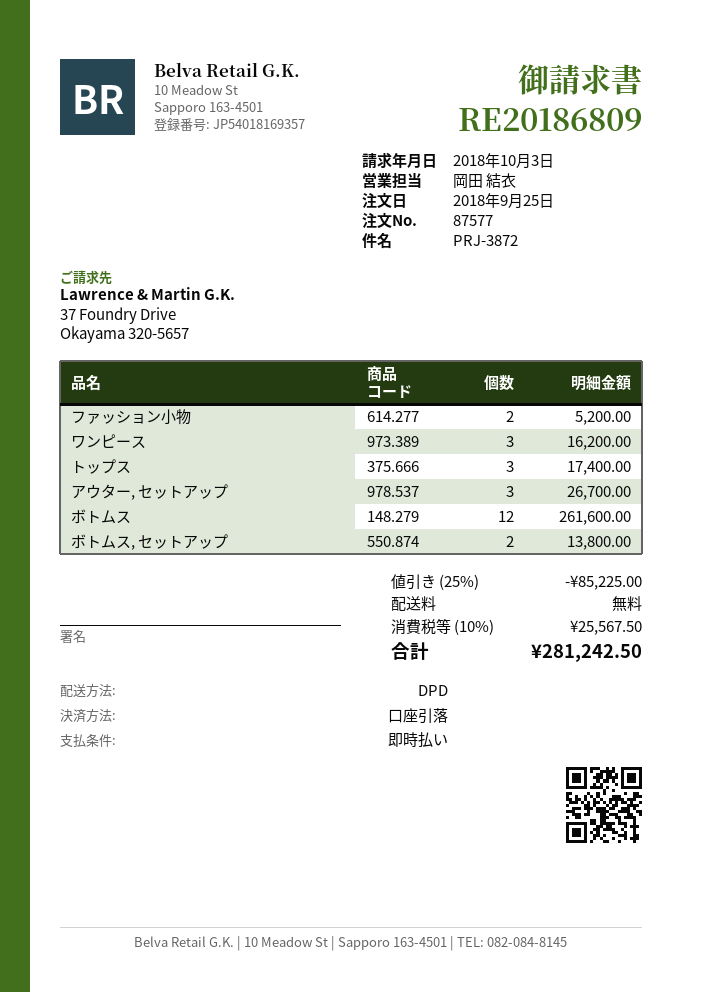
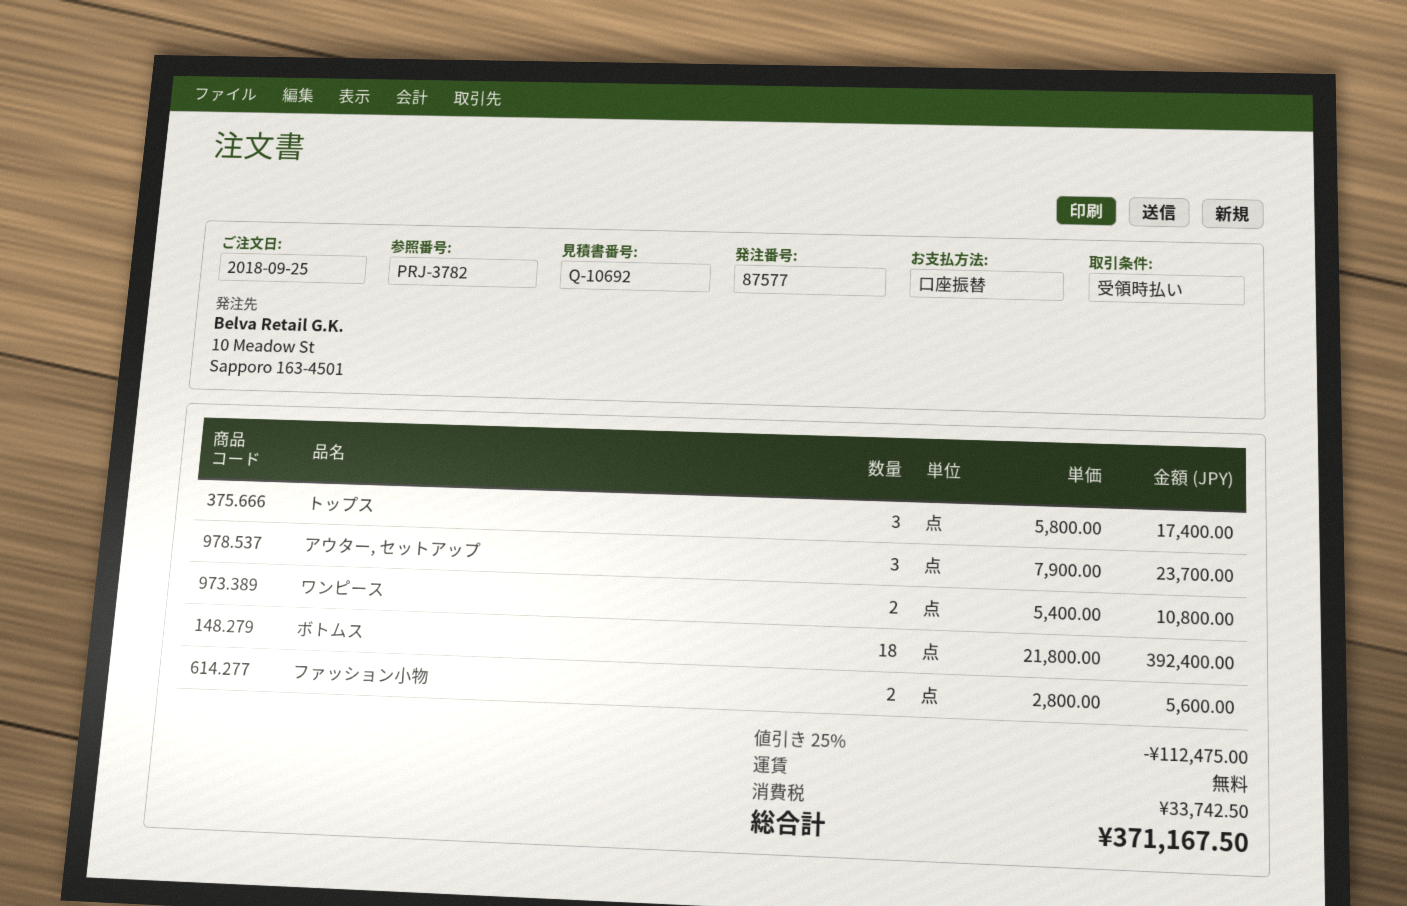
reference: PRJ-3872 -> PRJ-3782
ファッション小物: 2 for 5200.00 -> 2 for 5600.00
ワンピース: 3 for 16200.00 -> 2 for 10800.00
アウター, セットアップ: 3 for 26700.00 -> 3 for 23700.00
ボトムス: 12 for 261600.00 -> 18 for 392400.00
ボトムス, セットアップ: 2 for 13800.00 -> none
discount: 25% = 85225.00 -> 25% = 112475.00
tax: 25567.50 -> 33742.50
total: 281242.50 -> 371167.50

